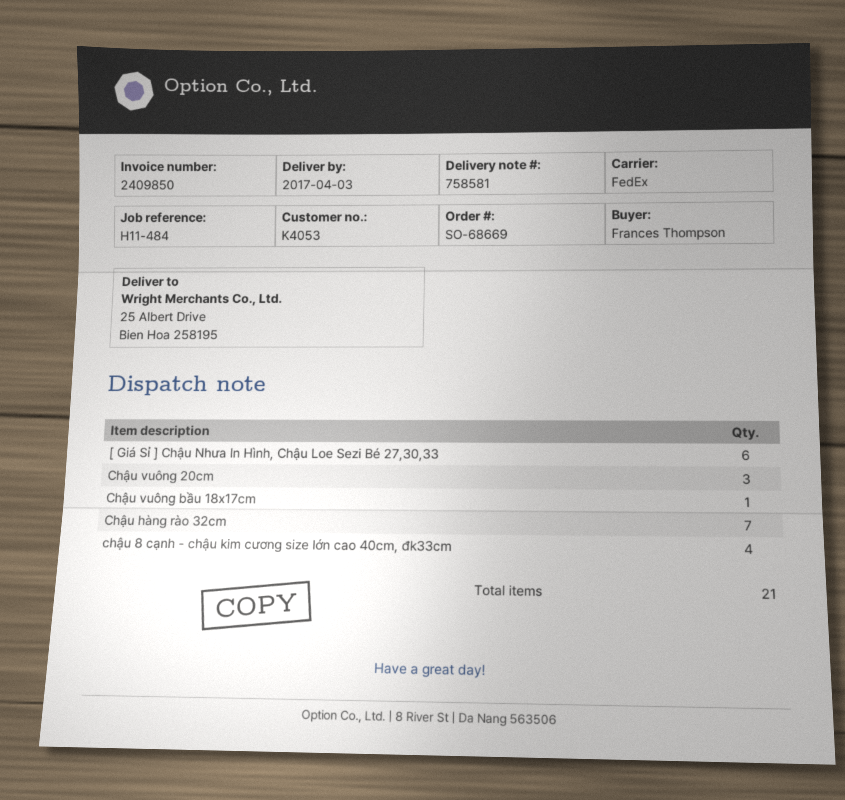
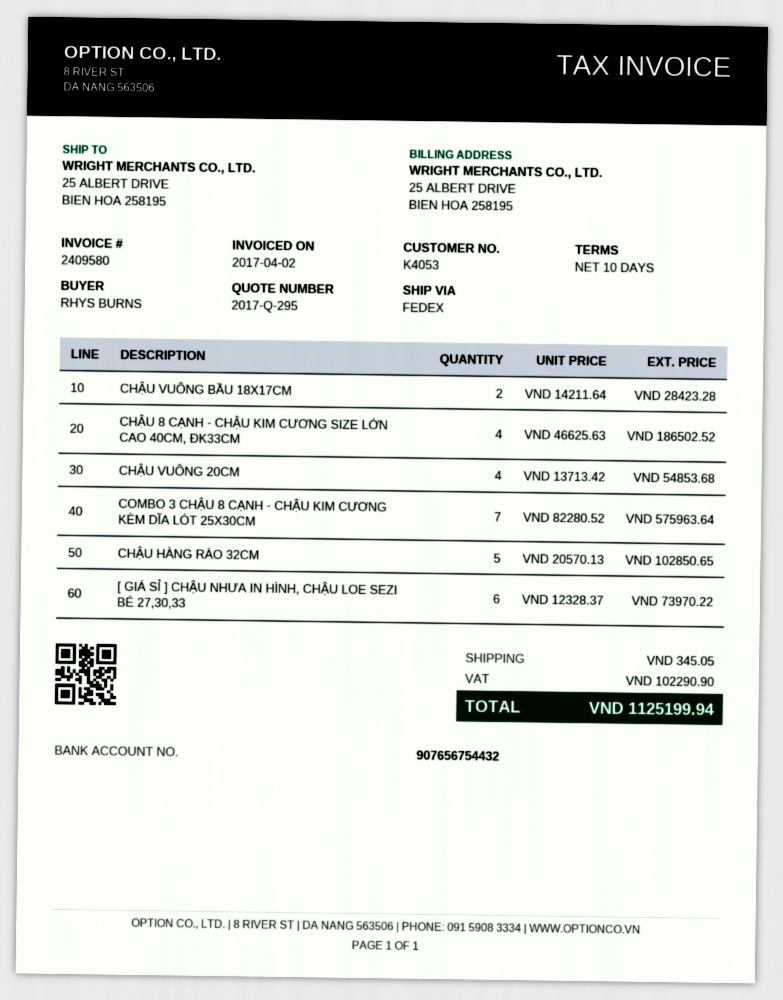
invoice number: 2409850 -> 2409580
ordered by: Frances Thompson -> RHYS BURNS
Chậu vuông 20cm: 3 -> 4
Chậu vuông bầu 18x17cm: 1 -> 2
Chậu hàng rào 32cm: 7 -> 5
COMBO 3 CHẬU 8 CẠNH - CHẬU KIM CƯƠNG KÈM DĨA LÓT 25X30CM: none -> 7

